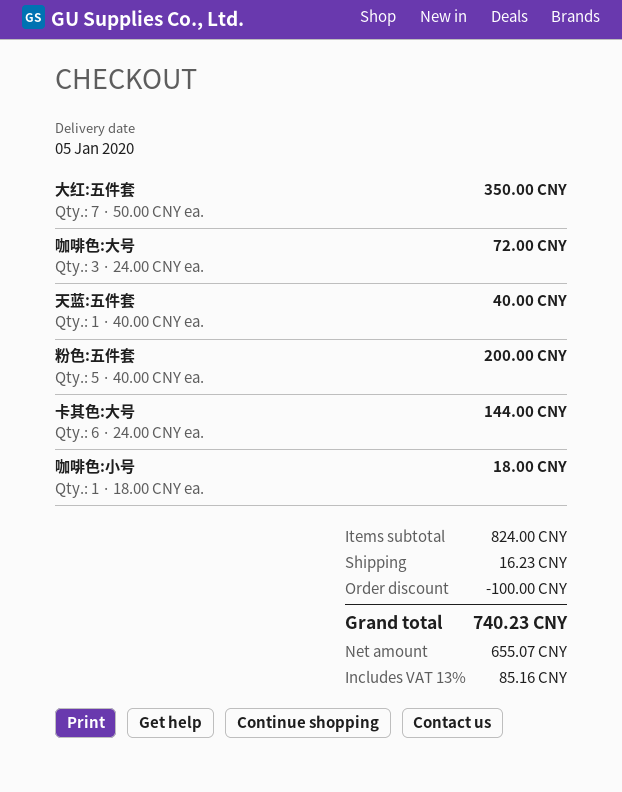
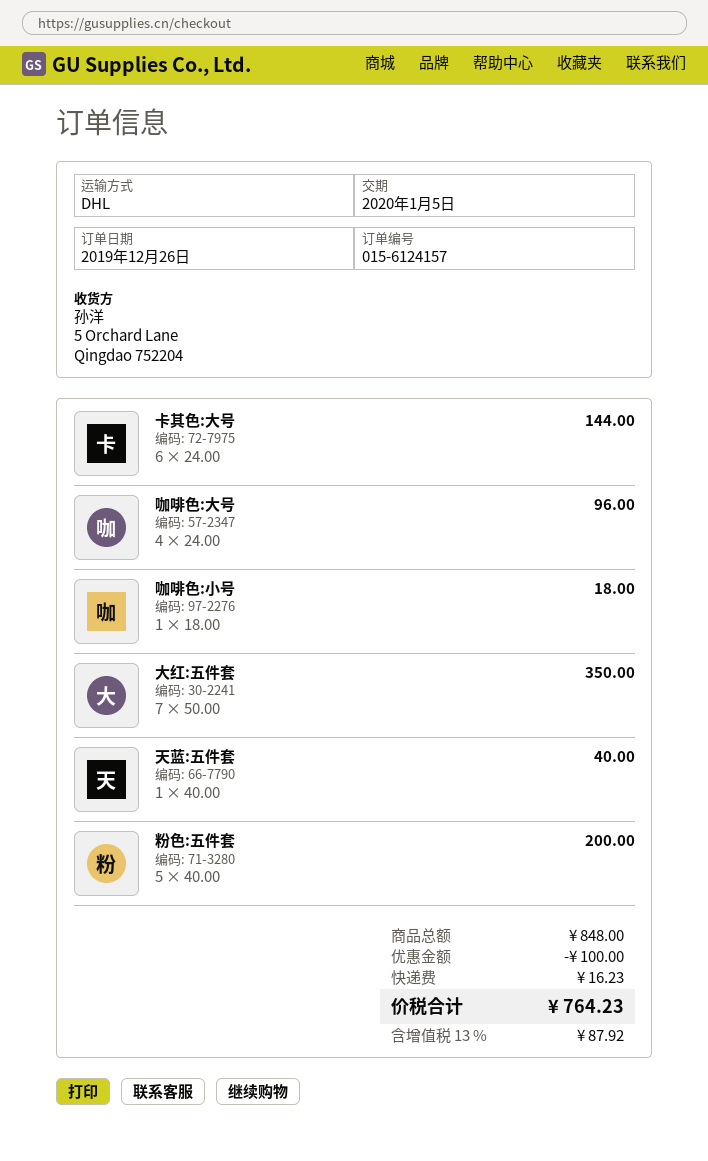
咖啡色:大号: 3 x 24.00 = 72.00 -> 4 x 24.00 = 96.00
subtotal: 824.00 -> 848.00
tax: 13% = 85.16 -> 13% = 87.92
total: 740.23 -> 764.23

